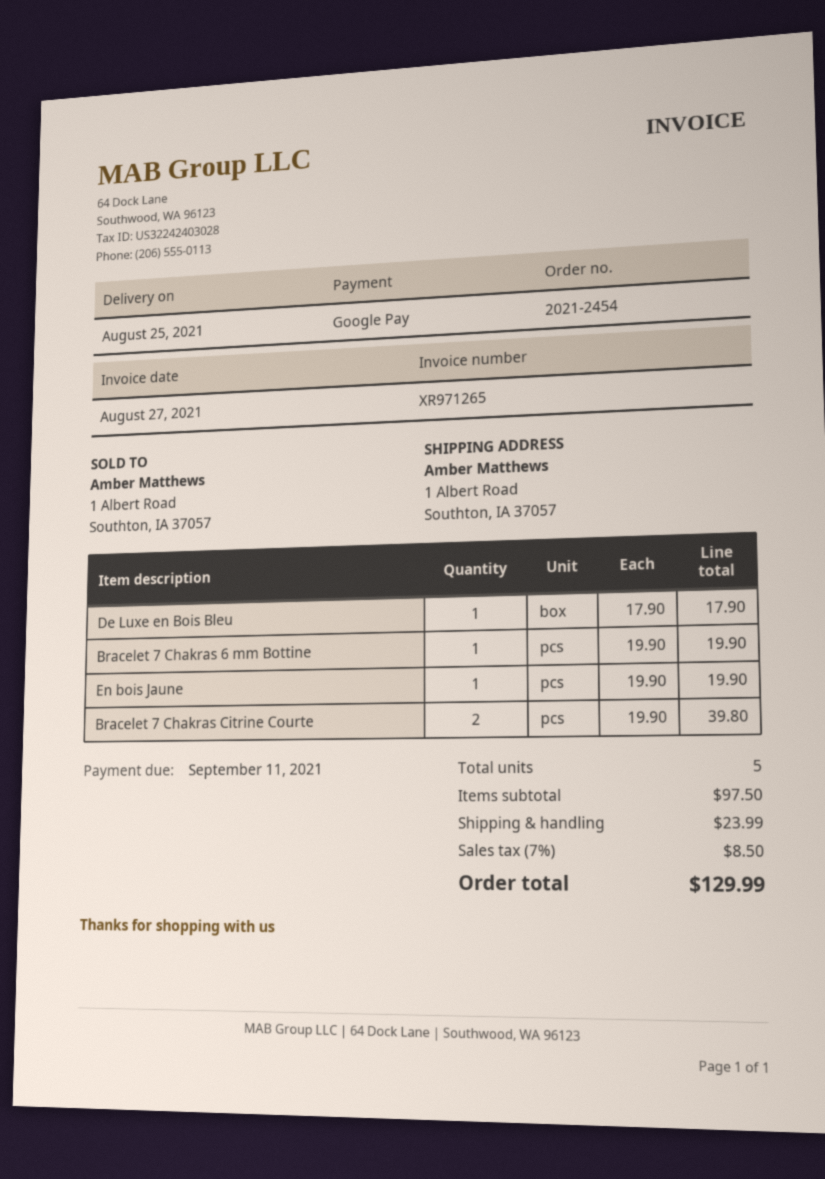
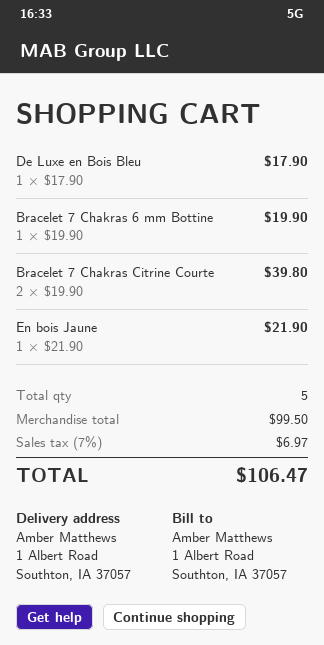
En bois Jaune: 1 x 19.90 = 19.90 -> 1 x 21.90 = 21.90
subtotal: 97.50 -> 99.50
shipping: 23.99 -> none
tax: 7% = 8.50 -> 7% = 6.97
total: 129.99 -> 106.47

